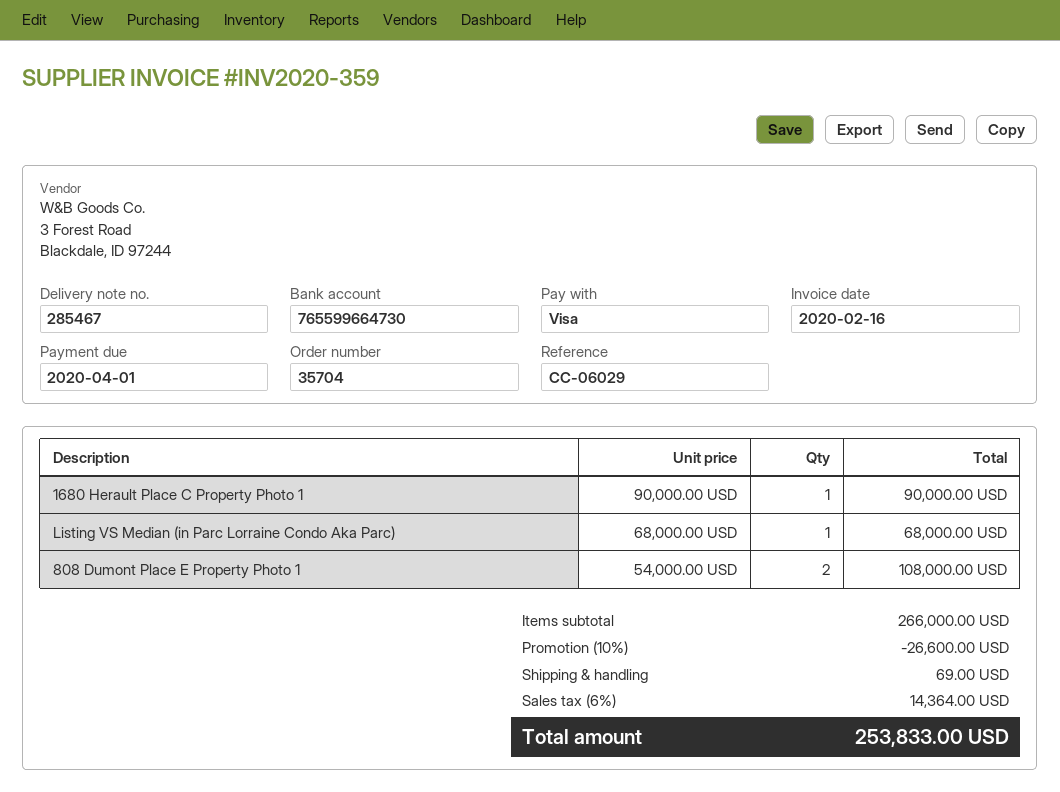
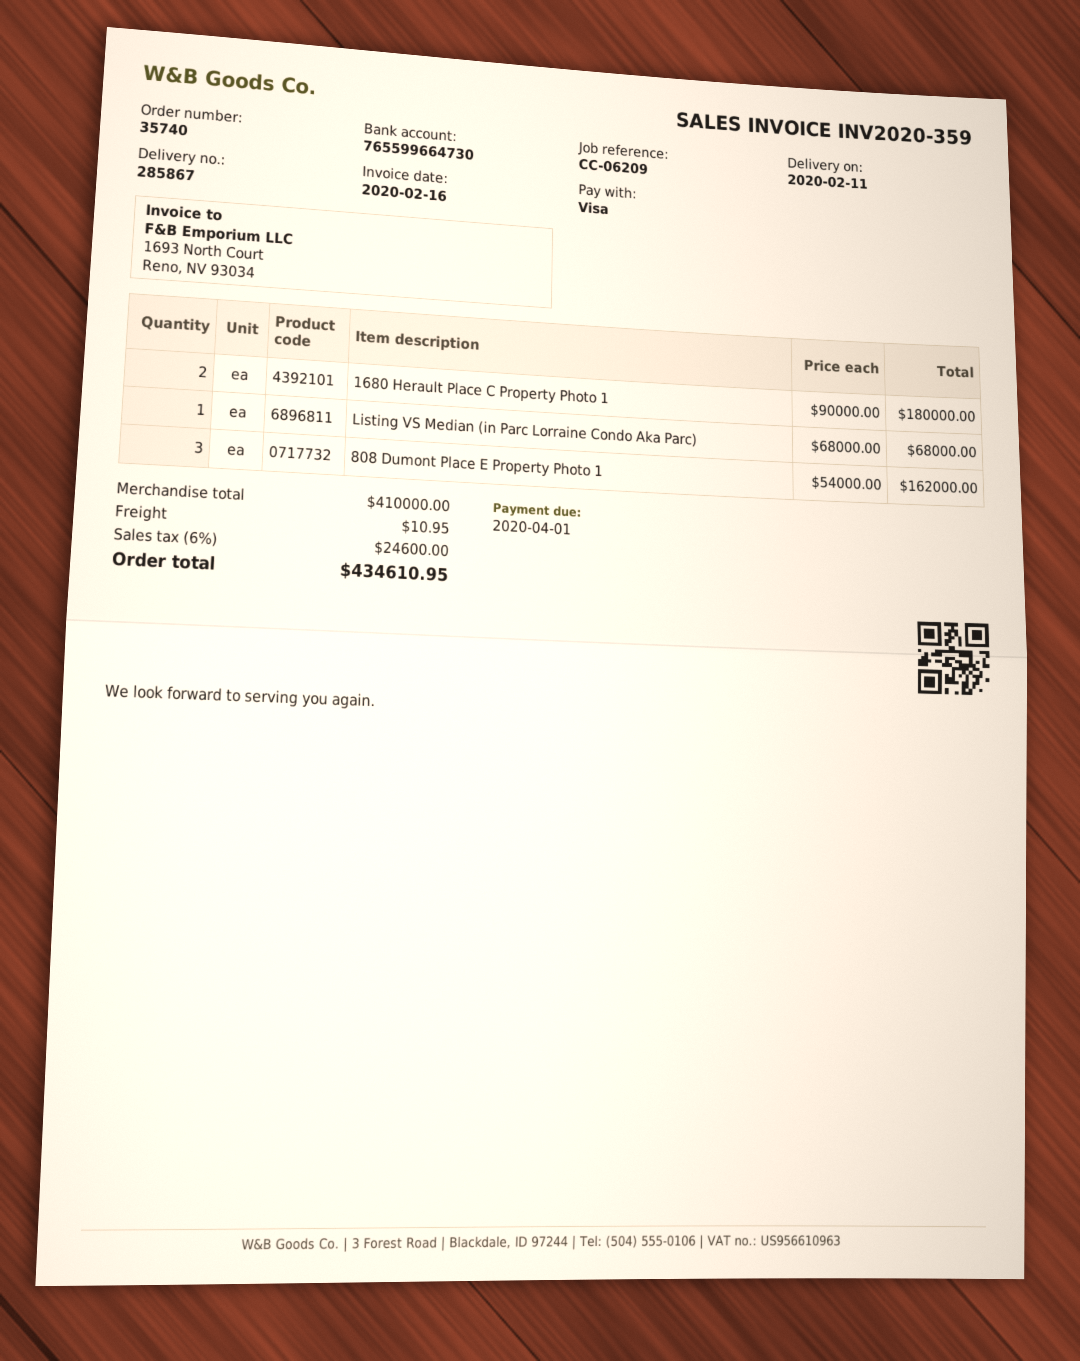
order number: 35704 -> 35740
delivery note number: 285467 -> 285867
reference: CC-06029 -> CC-06209
1680 Herault Place C Property Photo 1: 1 x 90000.00 = 90000.00 -> 2 x 90000.00 = 180000.00
808 Dumont Place E Property Photo 1: 2 x 54000.00 = 108000.00 -> 3 x 54000.00 = 162000.00
subtotal: 266000.00 -> 410000.00
discount: 10% = 26600.00 -> none
shipping: 69.00 -> 10.95
tax: 6% = 14364.00 -> 6% = 24600.00
total: 253833.00 -> 434610.95

